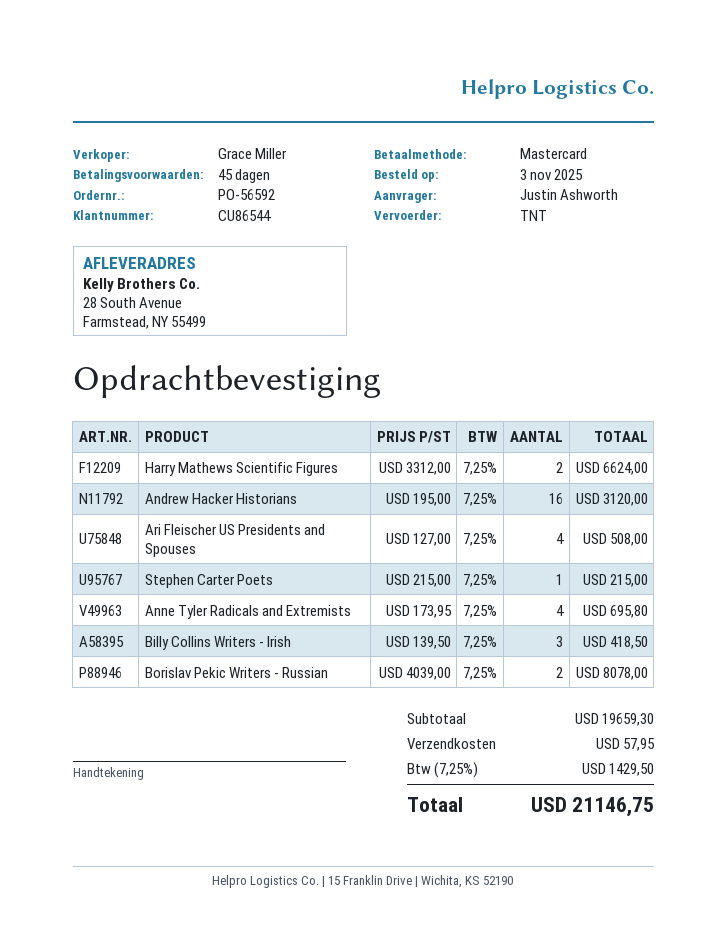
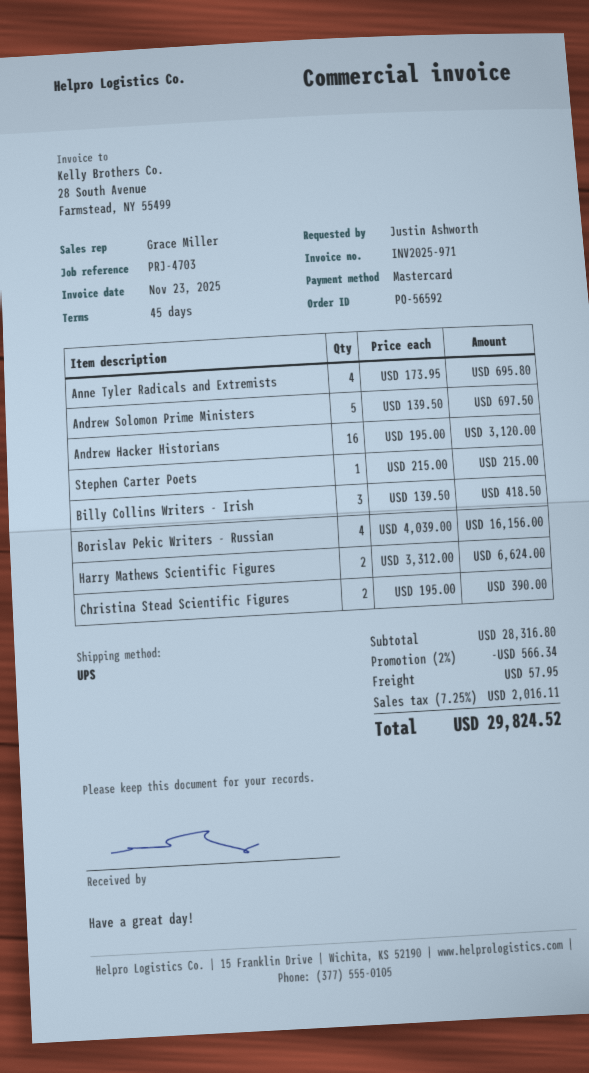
shipping method: TNT -> UPS
Ari Fleischer US Presidents and Spouses: 4 x 127.00 = 508.00 -> none
Borislav Pekic Writers - Russian: 2 x 4039.00 = 8078.00 -> 4 x 4039.00 = 16156.00
Andrew Solomon Prime Ministers: none -> 5 x 139.50 = 697.50
Christina Stead Scientific Figures: none -> 2 x 195.00 = 390.00
subtotal: 19659.30 -> 28316.80
discount: none -> 2% = 566.34
tax: 7.25% = 1429.50 -> 7.25% = 2016.11
total: 21146.75 -> 29824.52

